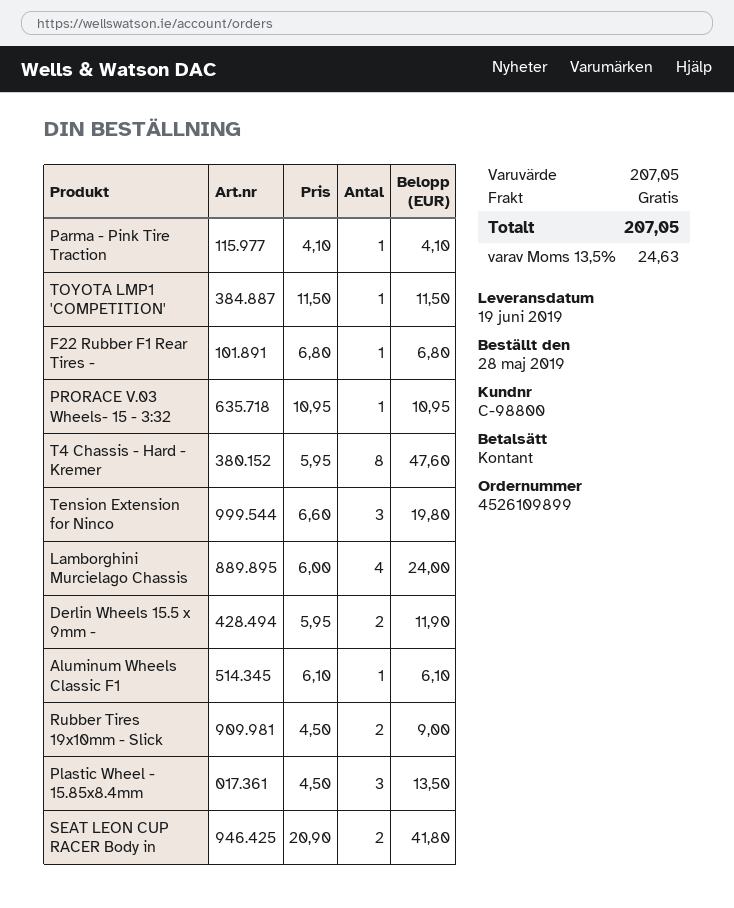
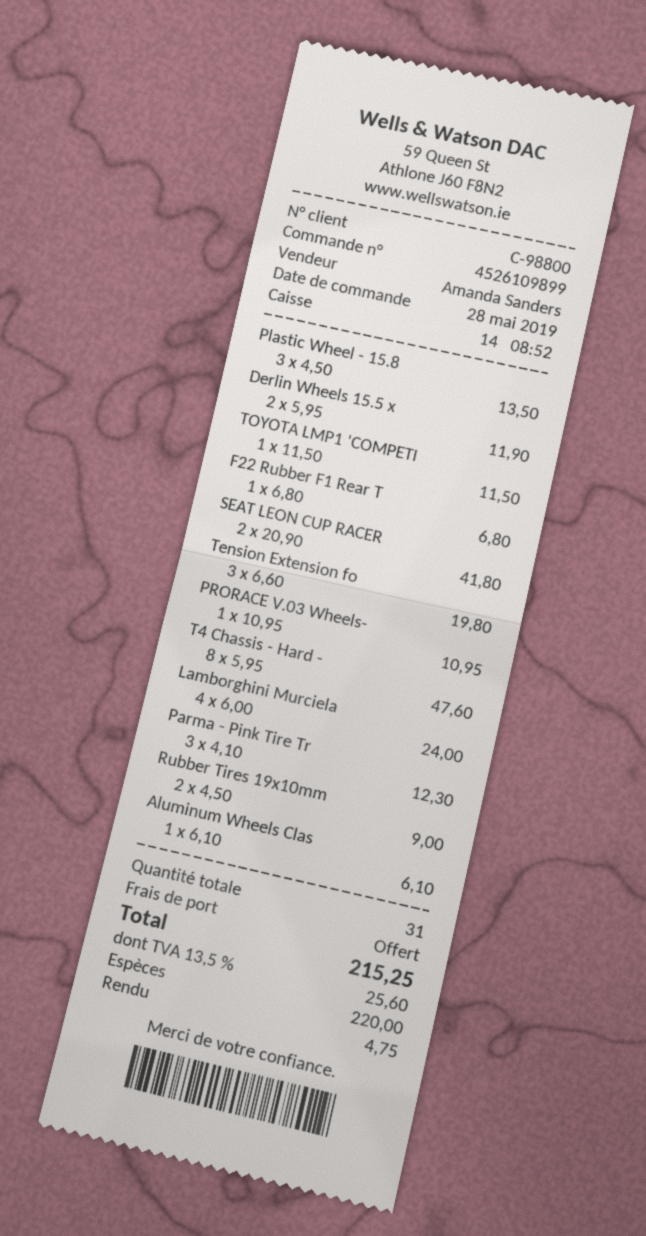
Parma - Pink Tire Traction: 1 x 4.10 = 4.10 -> 3 x 4.10 = 12.30
tax: 13.5% = 24.63 -> 13.5% = 25.60
total: 207.05 -> 215.25

